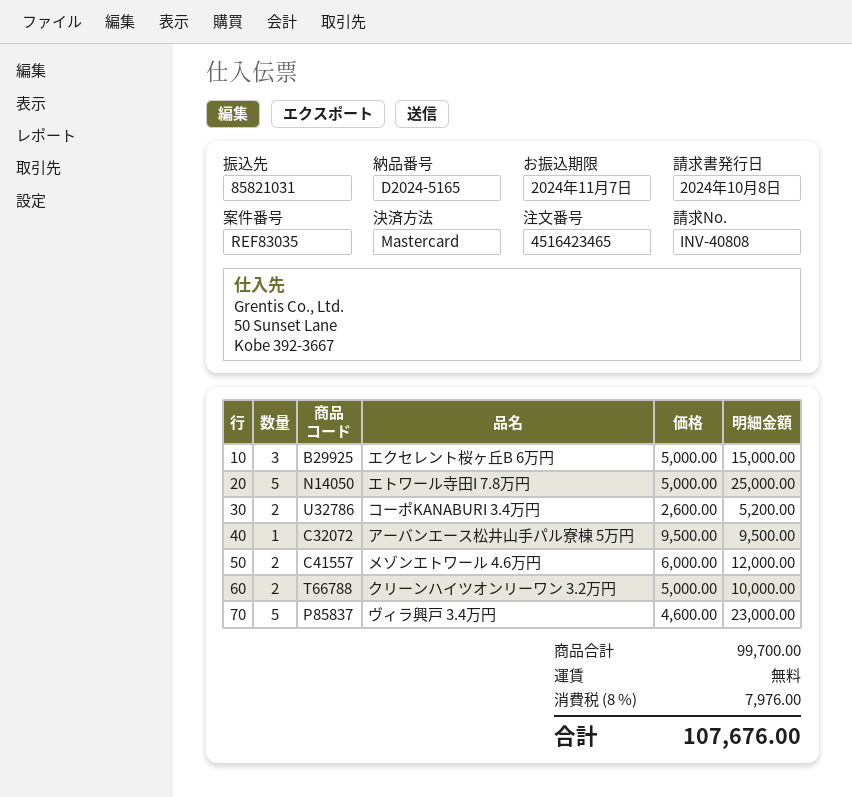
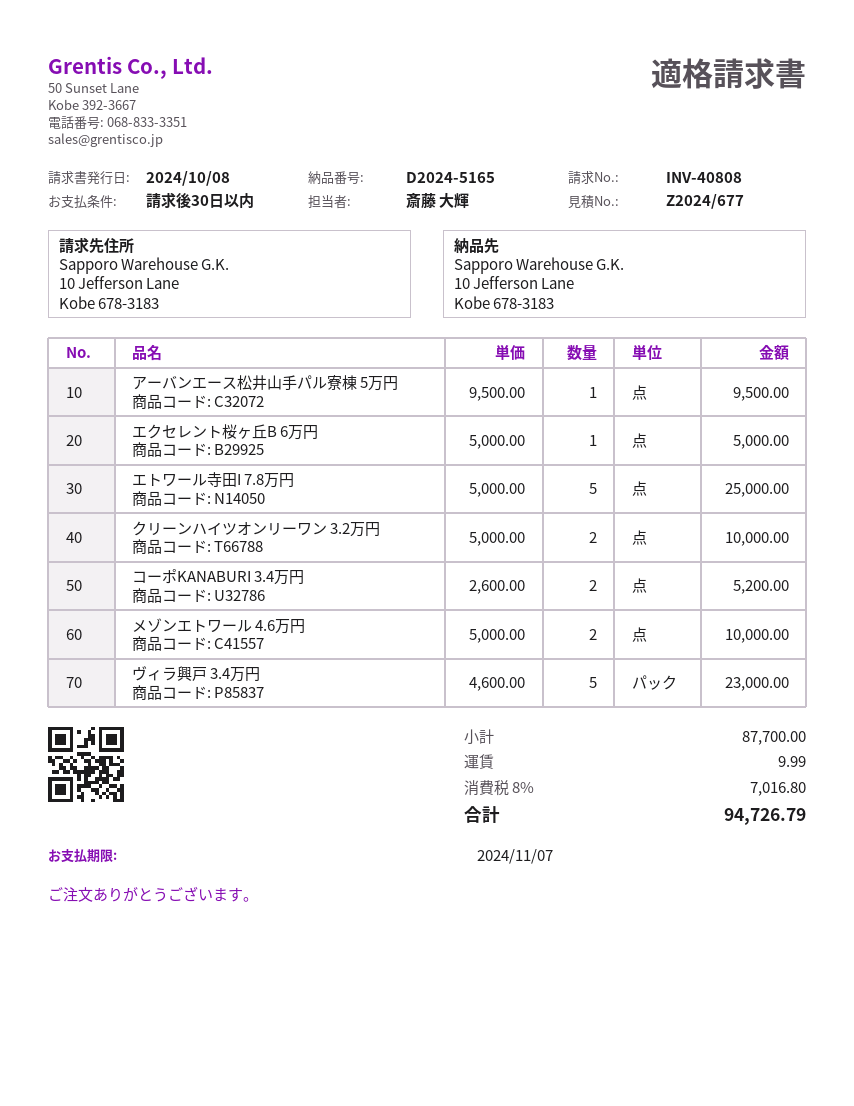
エクセレント桜ヶ丘B 6万円: 3 x 5000.00 = 15000.00 -> 1 x 5000.00 = 5000.00
メゾンエトワール 4.6万円: 2 x 6000.00 = 12000.00 -> 2 x 5000.00 = 10000.00
subtotal: 99700.00 -> 87700.00
shipping: 0.00 -> 9.99
tax: 8% = 7976.00 -> 8% = 7016.80
total: 107676.00 -> 94726.79

